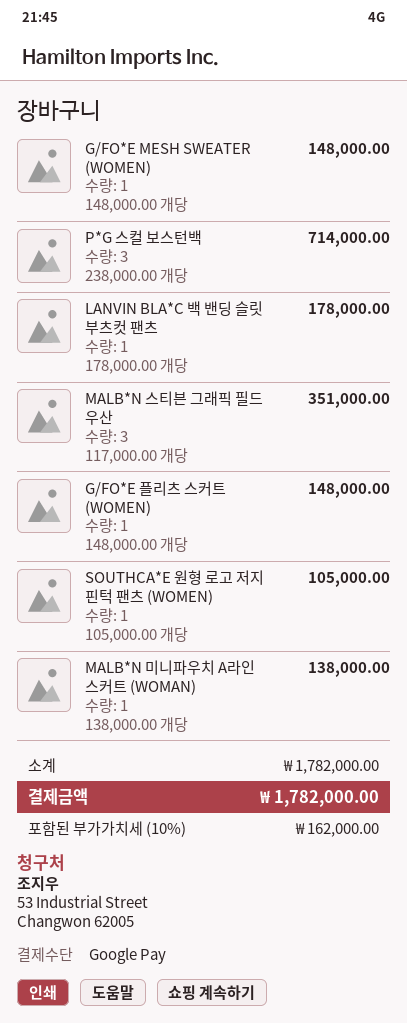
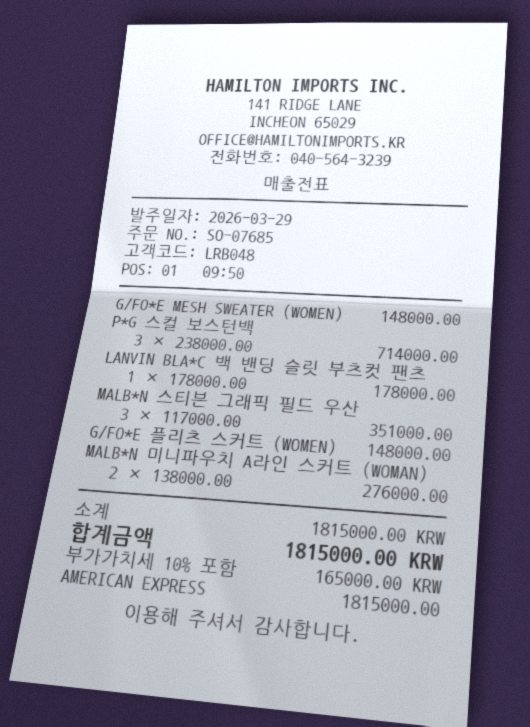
payment method: Google Pay -> American Express
SOUTHCA*E 원형 로고 저지 핀턱 팬츠 (WOMEN): 1 x 105000.00 = 105000.00 -> none
MALB*N 미니파우치 A라인 스커트 (WOMAN): 1 x 138000.00 = 138000.00 -> 2 x 138000.00 = 276000.00
subtotal: 1782000.00 -> 1815000.00
tax: 10% = 162000.00 -> 10% = 165000.00
total: 1782000.00 -> 1815000.00

